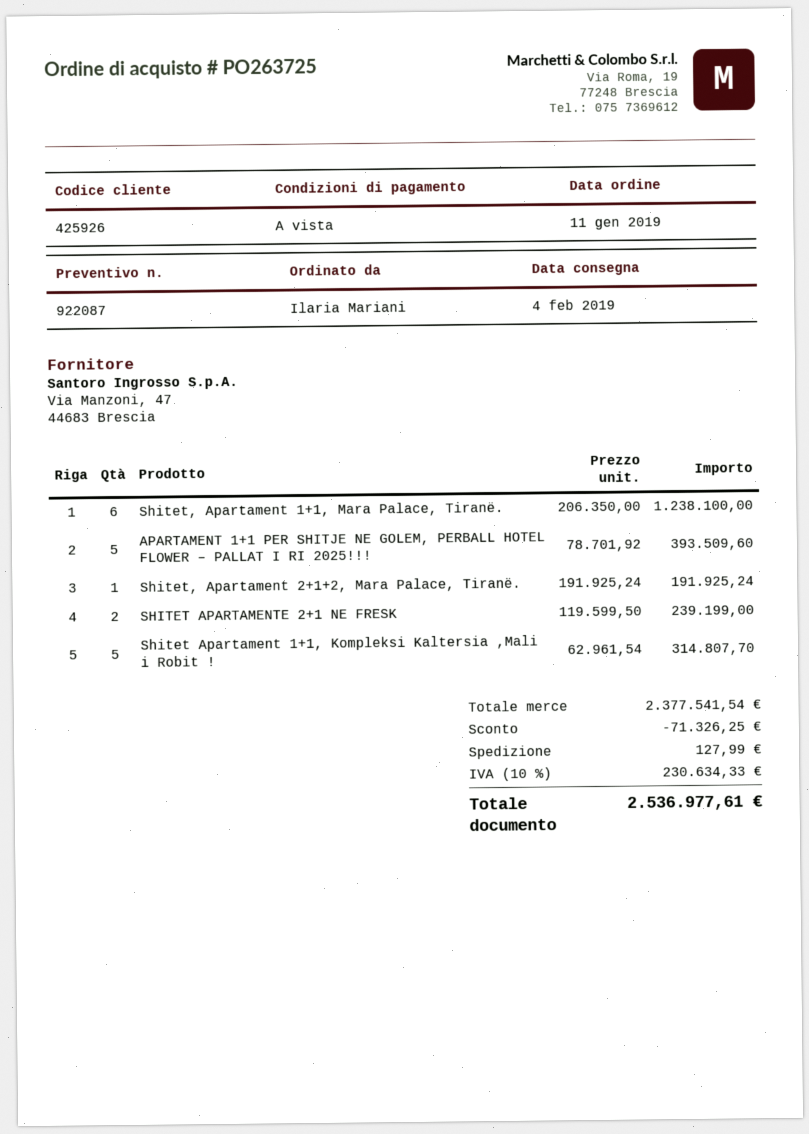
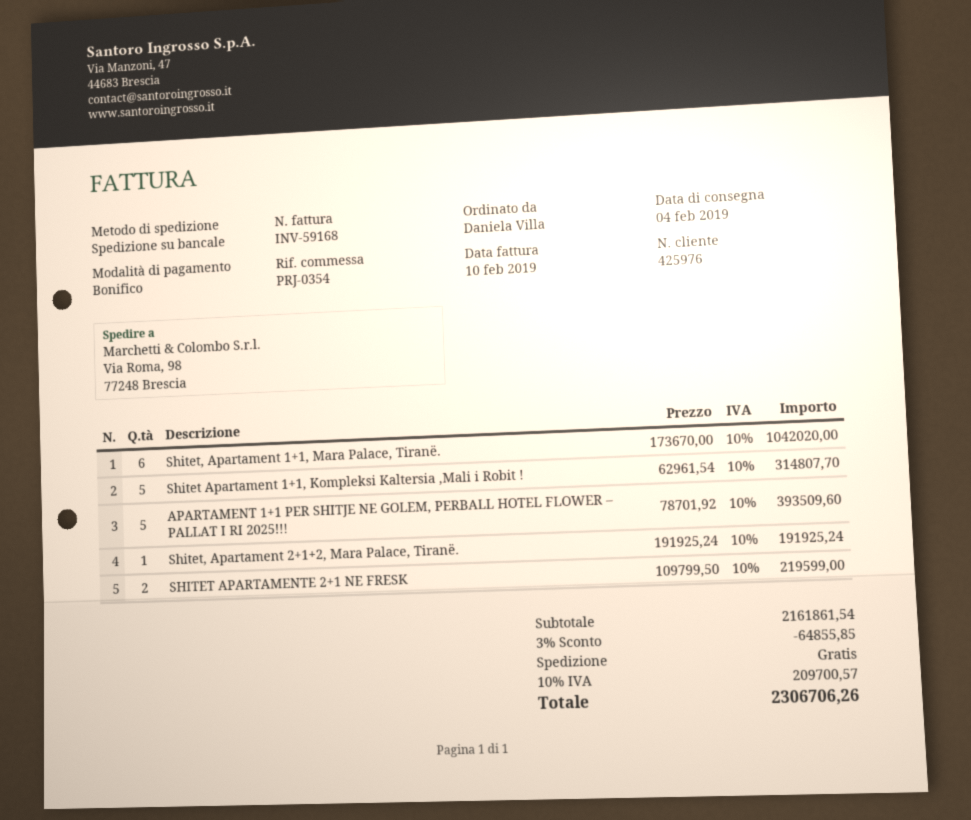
customer number: 425926 -> 425976
ordered by: Ilaria Mariani -> Daniela Villa
Shitet, Apartament 1+1, Mara Palace, Tiranë.: 6 x 206350.00 = 1238100.00 -> 6 x 173670.00 = 1042020.00
SHITET APARTAMENTE 2+1 NE FRESK: 2 x 119599.50 = 239199.00 -> 2 x 109799.50 = 219599.00
subtotal: 2377541.54 -> 2161861.54
discount: 71326.25 -> 64855.85
shipping: 127.99 -> 0.00
tax: 10% = 230634.33 -> 10% = 209700.57
total: 2536977.61 -> 2306706.26

